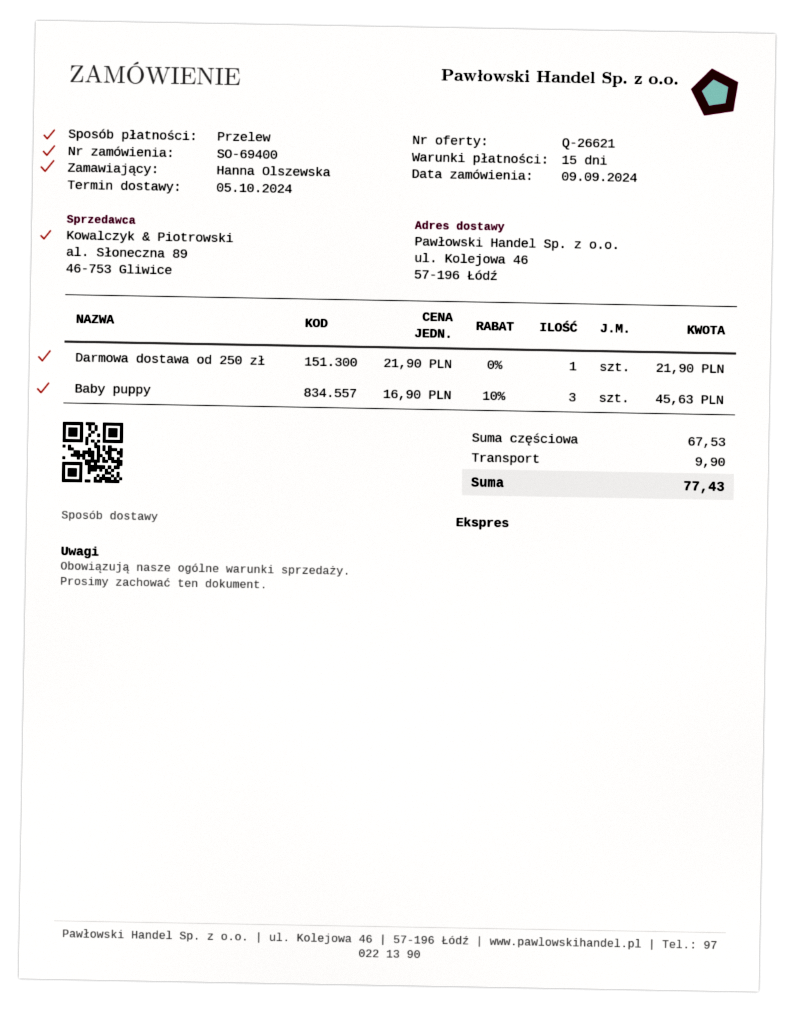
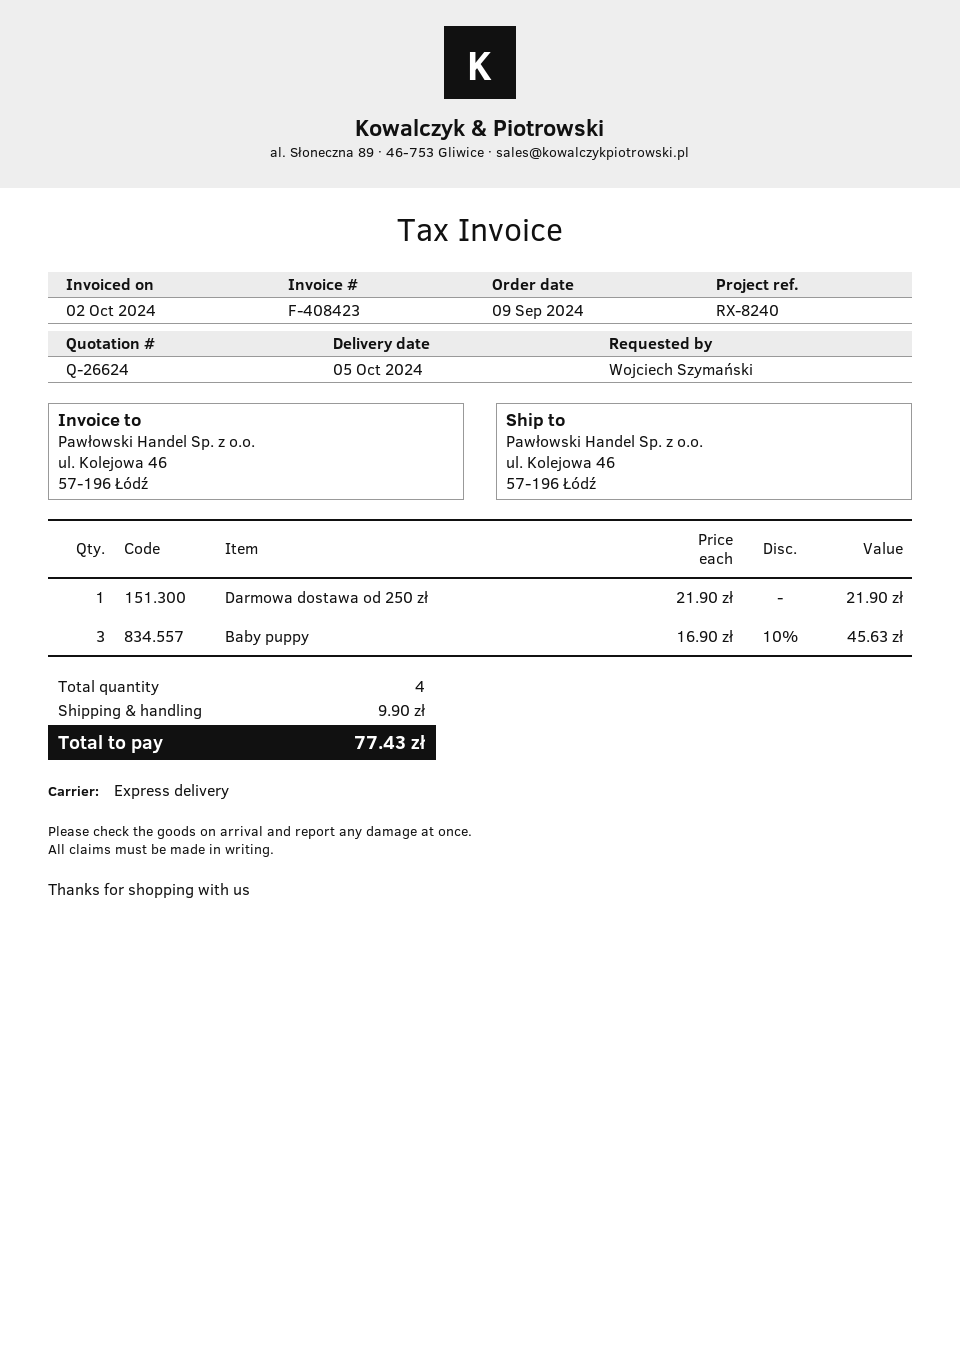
quote number: Q-26621 -> Q-26624
ordered by: Hanna Olszewska -> Wojciech Szymański

